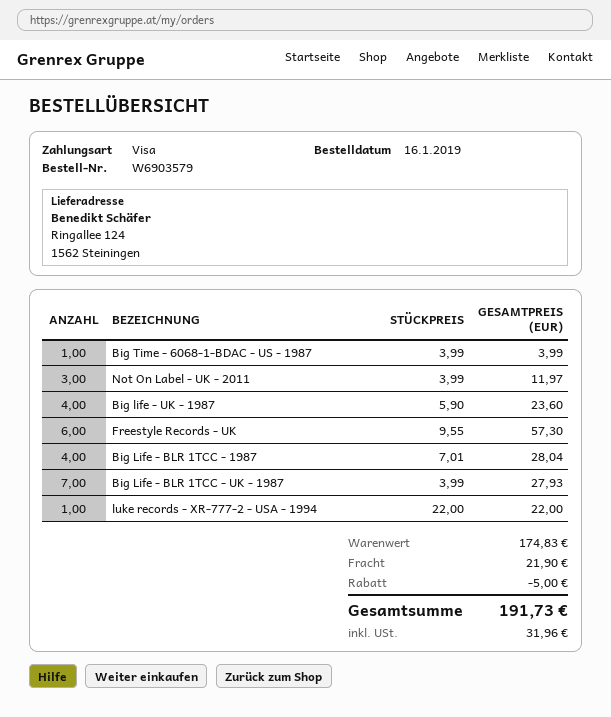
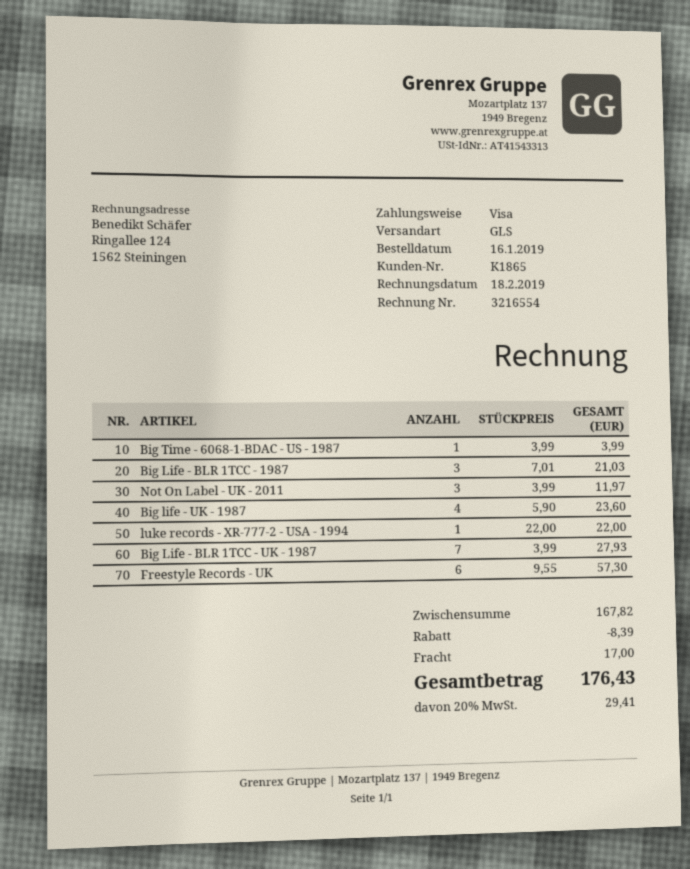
Big Life - BLR 1TCC - 1987: 4 x 7.01 = 28.04 -> 3 x 7.01 = 21.03
subtotal: 174.83 -> 167.82
discount: 5.00 -> 8.39
shipping: 21.90 -> 17.00
tax: 31.96 -> 29.41
total: 191.73 -> 176.43

